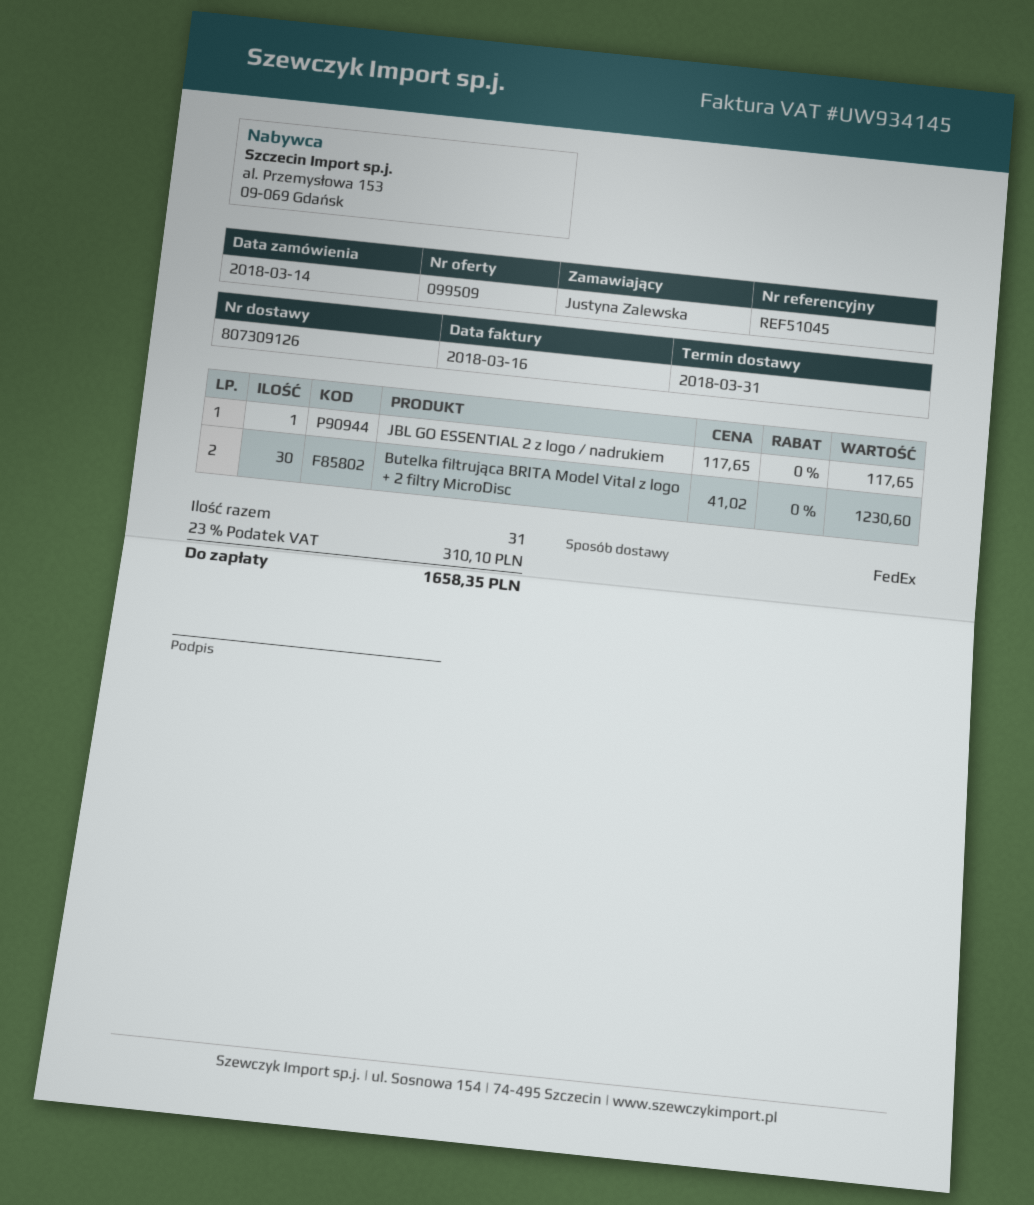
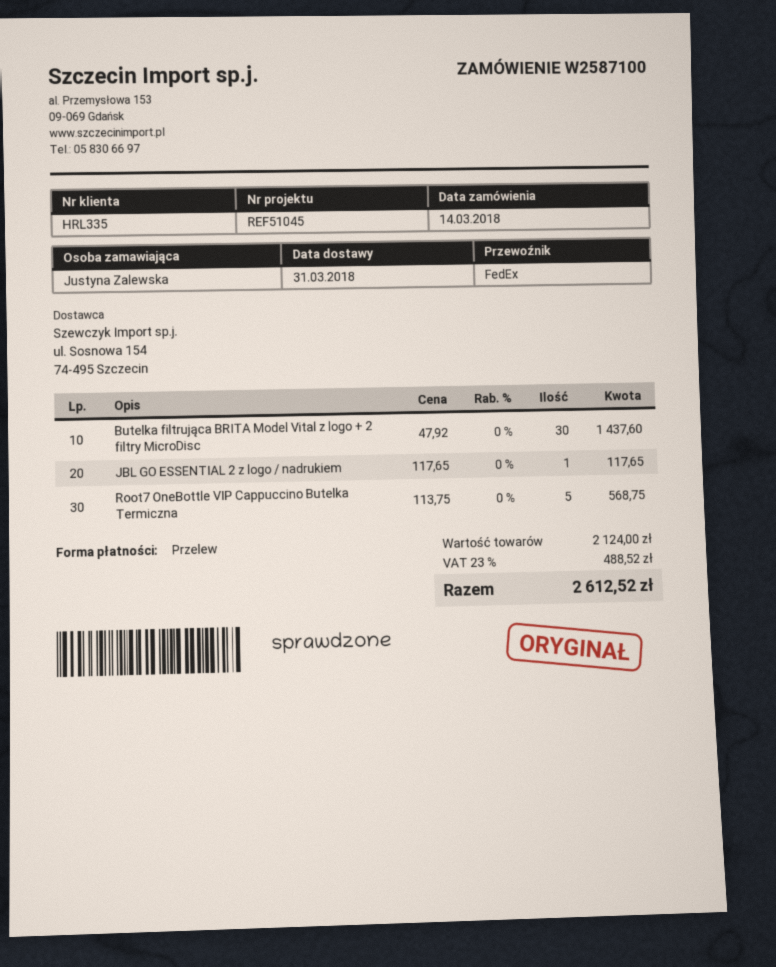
Butelka filtrująca BRITA Model Vital z logo + 2 filtry MicroDisc: 30 x 41.02 = 1230.60 -> 30 x 47.92 = 1437.60
Root7 OneBottle VIP Cappuccino Butelka Termiczna: none -> 5 x 113.75 = 568.75
tax: 23% = 310.10 -> 23% = 488.52
total: 1658.35 -> 2612.52

